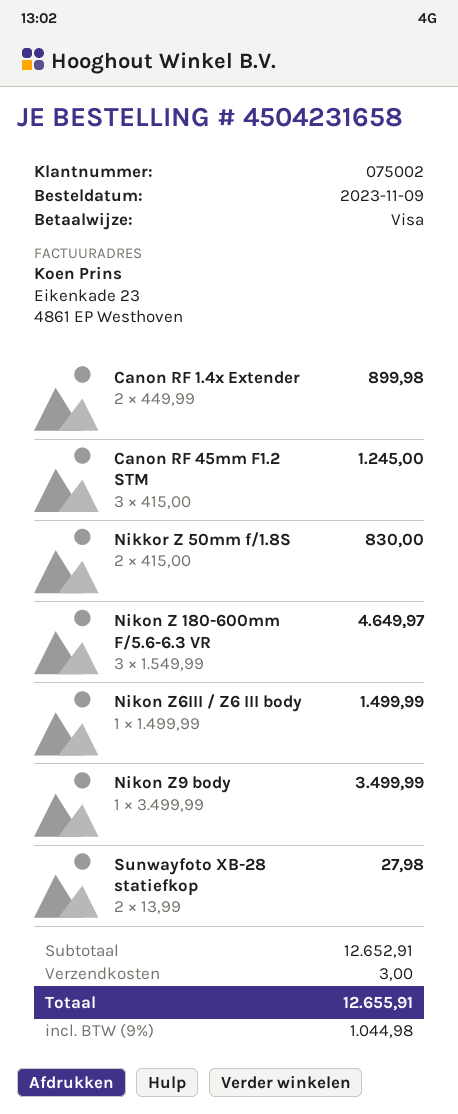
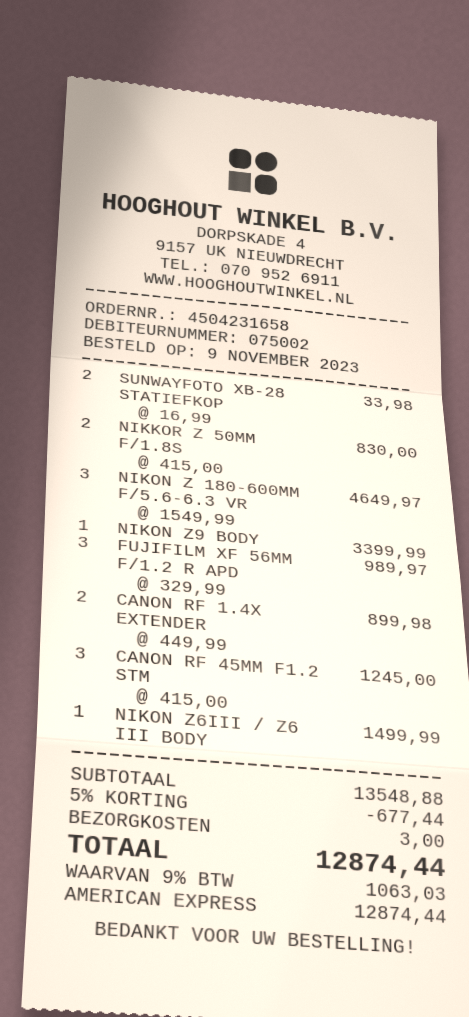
payment method: Visa -> American Express
Nikon Z9 body: 1 x 3499.99 = 3499.99 -> 1 x 3399.99 = 3399.99
Sunwayfoto XB-28 statiefkop: 2 x 13.99 = 27.98 -> 2 x 16.99 = 33.98
FUJIFILM XF 56MM F/1.2 R APD: none -> 3 x 329.99 = 989.97
subtotal: 12652.91 -> 13548.88
discount: none -> 5% = 677.44
tax: 9% = 1044.98 -> 9% = 1063.03
total: 12655.91 -> 12874.44

